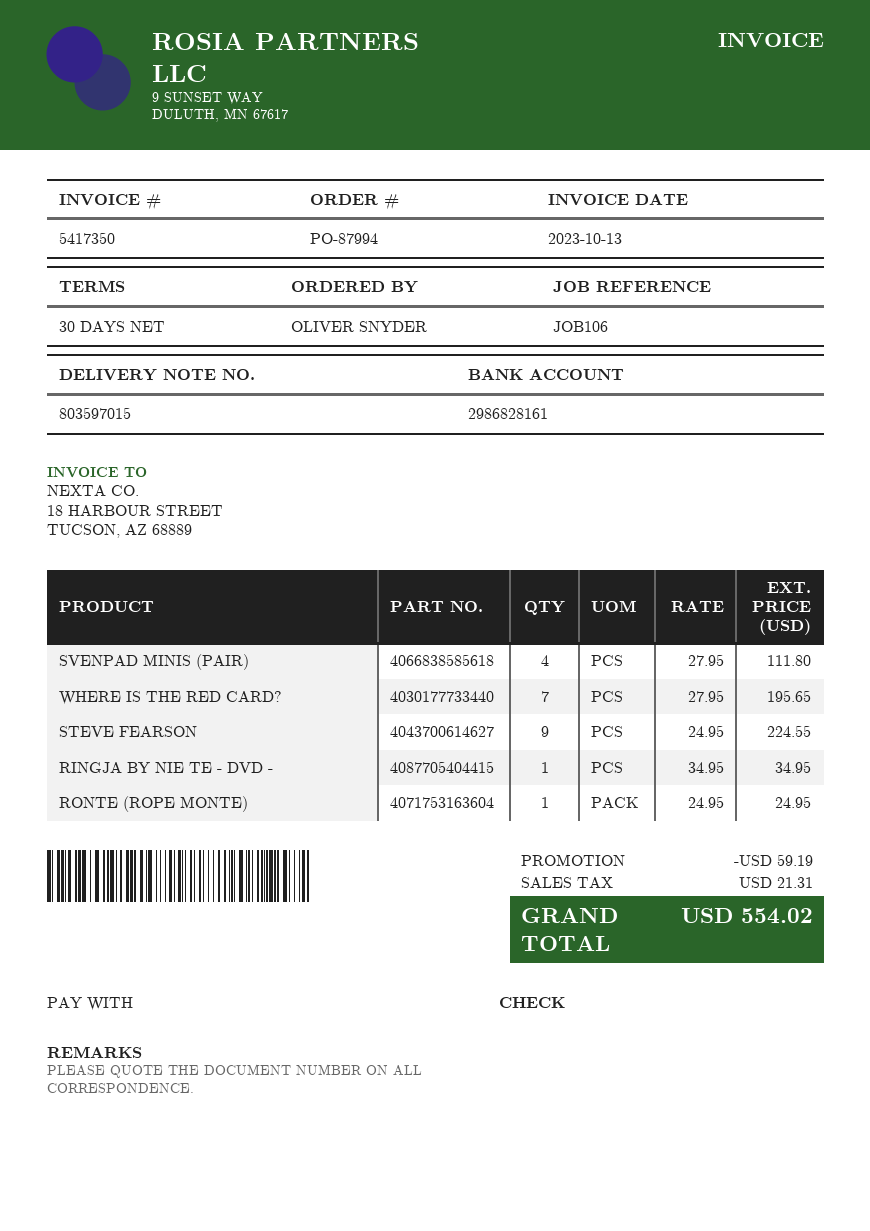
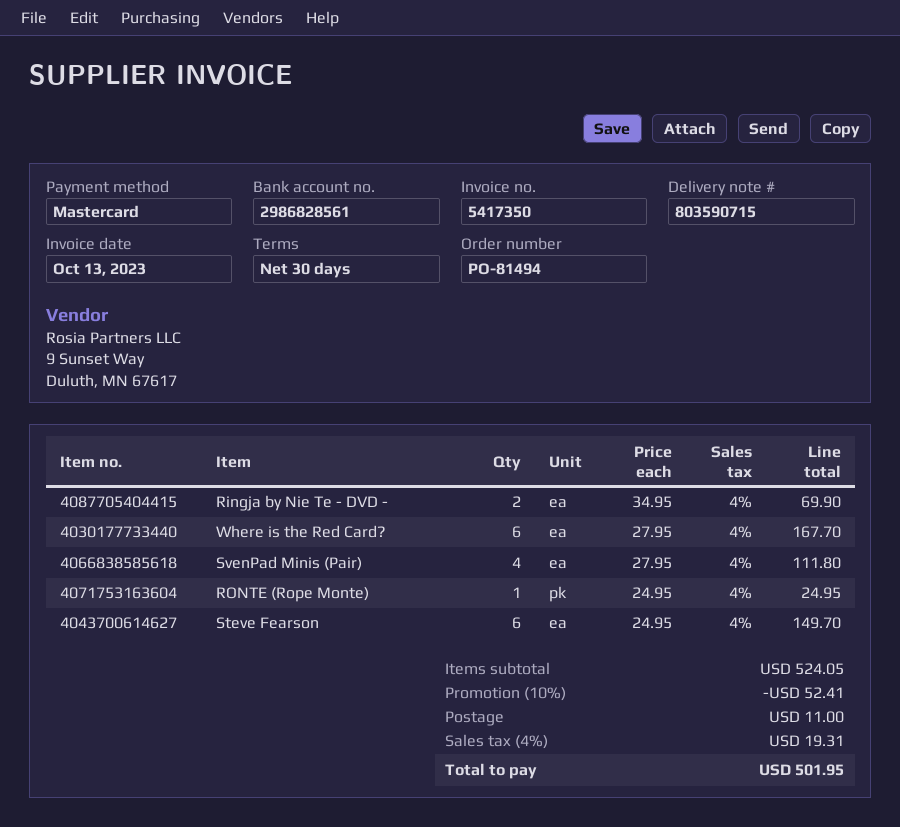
order number: PO-87994 -> PO-81494
delivery note number: 803597015 -> 803590715
payment method: cheque -> Mastercard
bank account: 2986828161 -> 2986828561
WHERE IS THE RED CARD?: 7 x 27.95 = 195.65 -> 6 x 27.95 = 167.70
STEVE FEARSON: 9 x 24.95 = 224.55 -> 6 x 24.95 = 149.70
RINGJA BY NIE TE - DVD -: 1 x 34.95 = 34.95 -> 2 x 34.95 = 69.90
discount: 59.19 -> 52.41
shipping: none -> 11.00
tax: 21.31 -> 19.31
total: 554.02 -> 501.95

